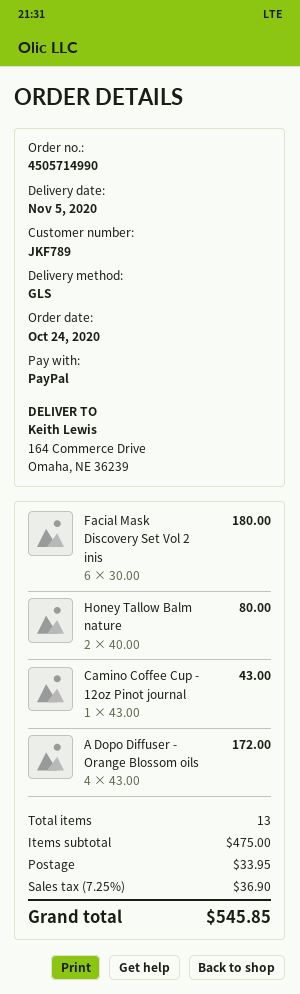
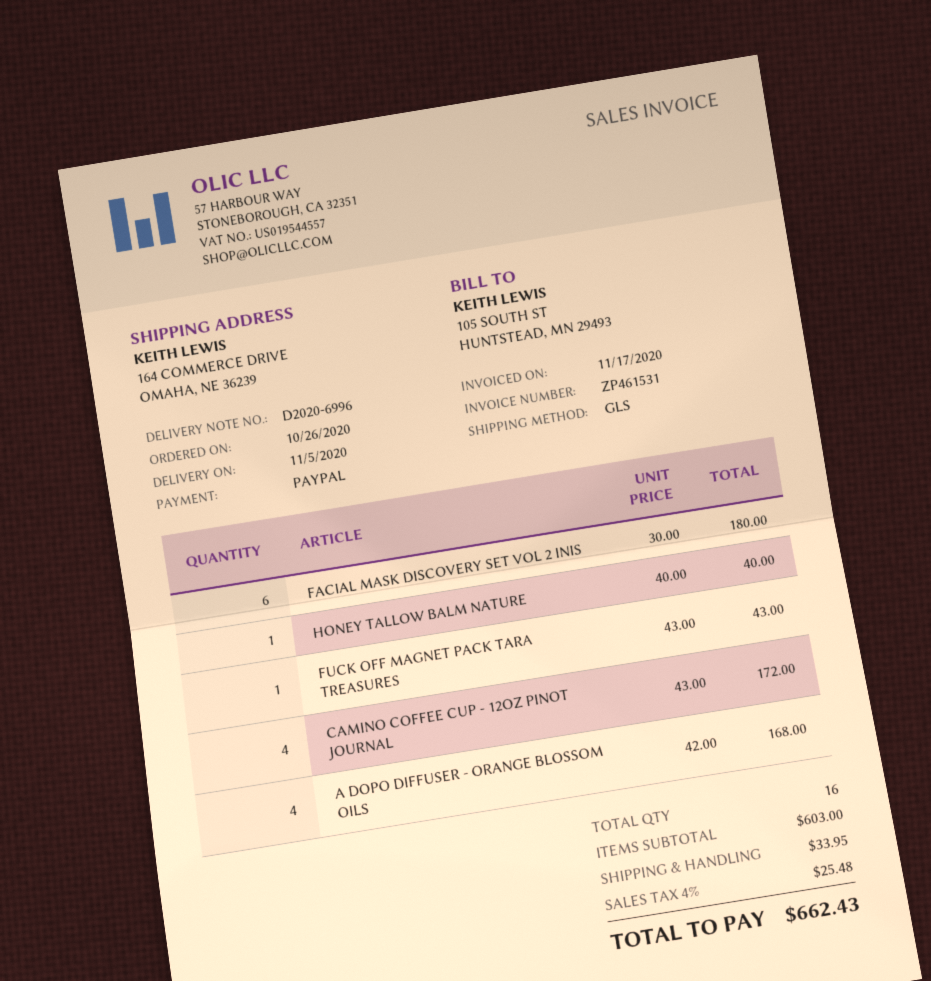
order date: 2020-10-24 -> 2020-10-26
Honey Tallow Balm nature: 2 x 40.00 = 80.00 -> 1 x 40.00 = 40.00
Camino Coffee Cup - 12oz Pinot journal: 1 x 43.00 = 43.00 -> 4 x 43.00 = 172.00
A Dopo Diffuser - Orange Blossom oils: 4 x 43.00 = 172.00 -> 4 x 42.00 = 168.00
FUCK OFF MAGNET PACK TARA TREASURES: none -> 1 x 43.00 = 43.00
total quantity: 13 -> 16
subtotal: 475.00 -> 603.00
tax: 7.25% = 36.90 -> 4% = 25.48
total: 545.85 -> 662.43

